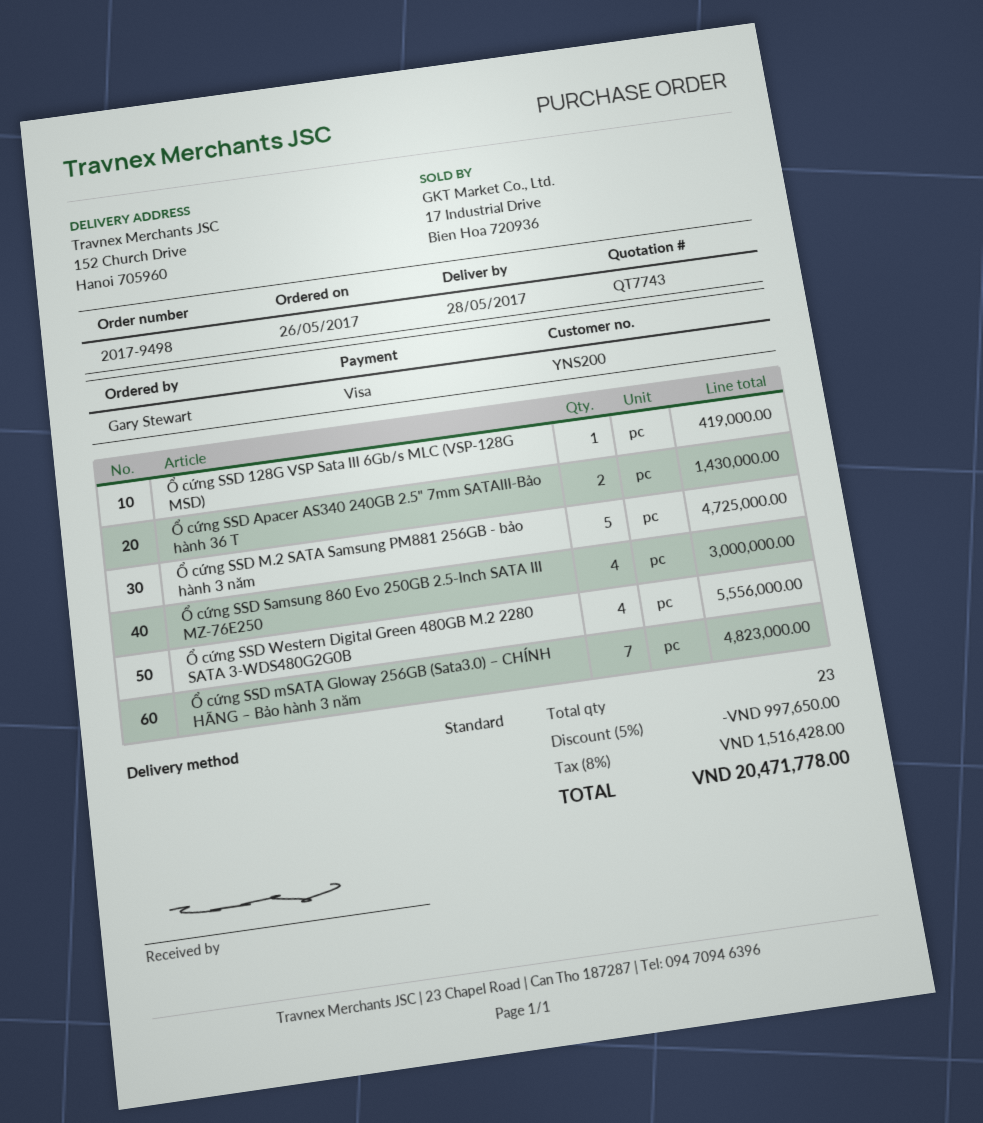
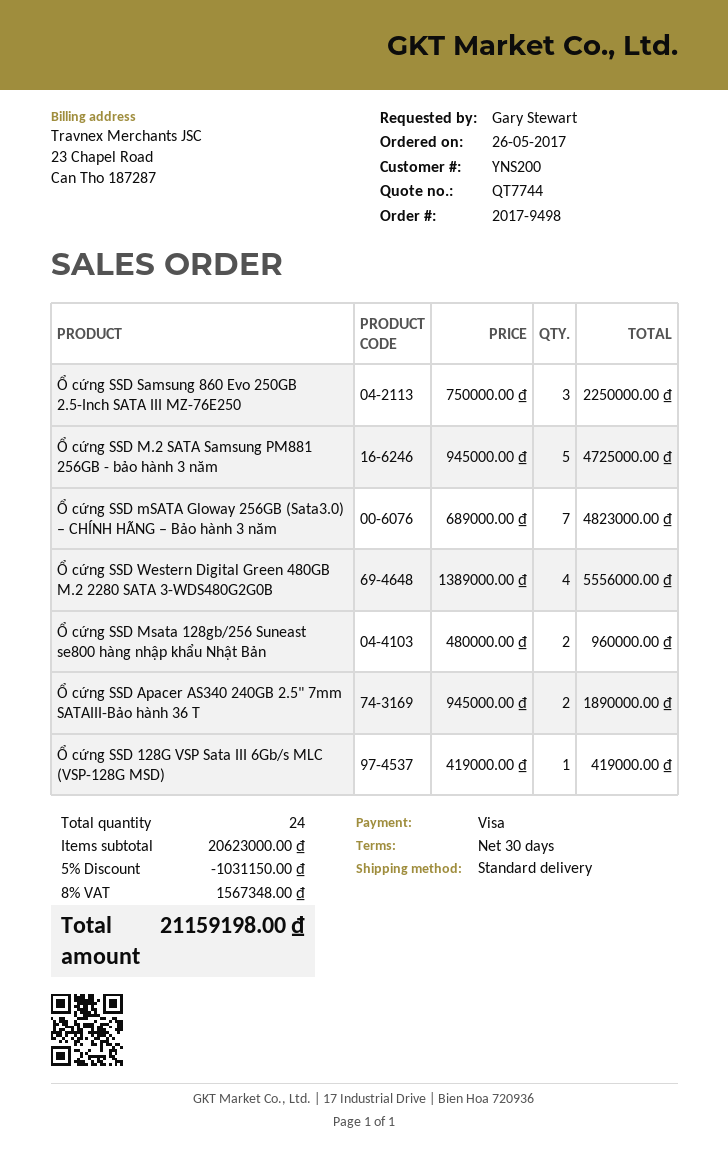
quote number: QT7743 -> QT7744
Ổ cứng SSD Apacer AS340 240GB 2.5" 7mm SATAIII-Bảo hành 36 T: 2 for 1430000.00 -> 2 for 1890000.00
Ổ cứng SSD Samsung 860 Evo 250GB 2.5-Inch SATA III MZ-76E250: 4 for 3000000.00 -> 3 for 2250000.00
Ổ cứng SSD Msata 128gb/256 Suneast se800 hàng nhập khẩu Nhật Bản: none -> 2 for 960000.00
total quantity: 23 -> 24
discount: 5% = 997650.00 -> 5% = 1031150.00
tax: 8% = 1516428.00 -> 8% = 1567348.00
total: 20471778.00 -> 21159198.00

